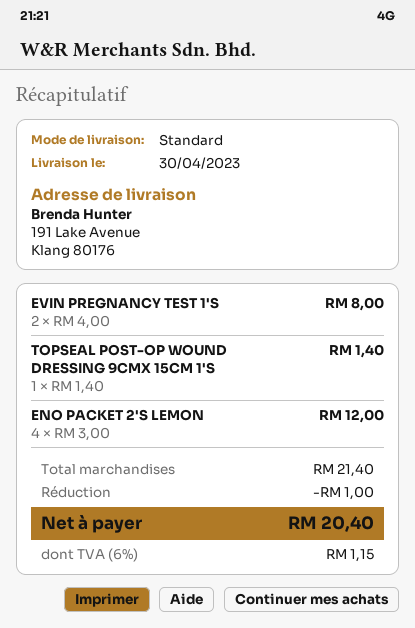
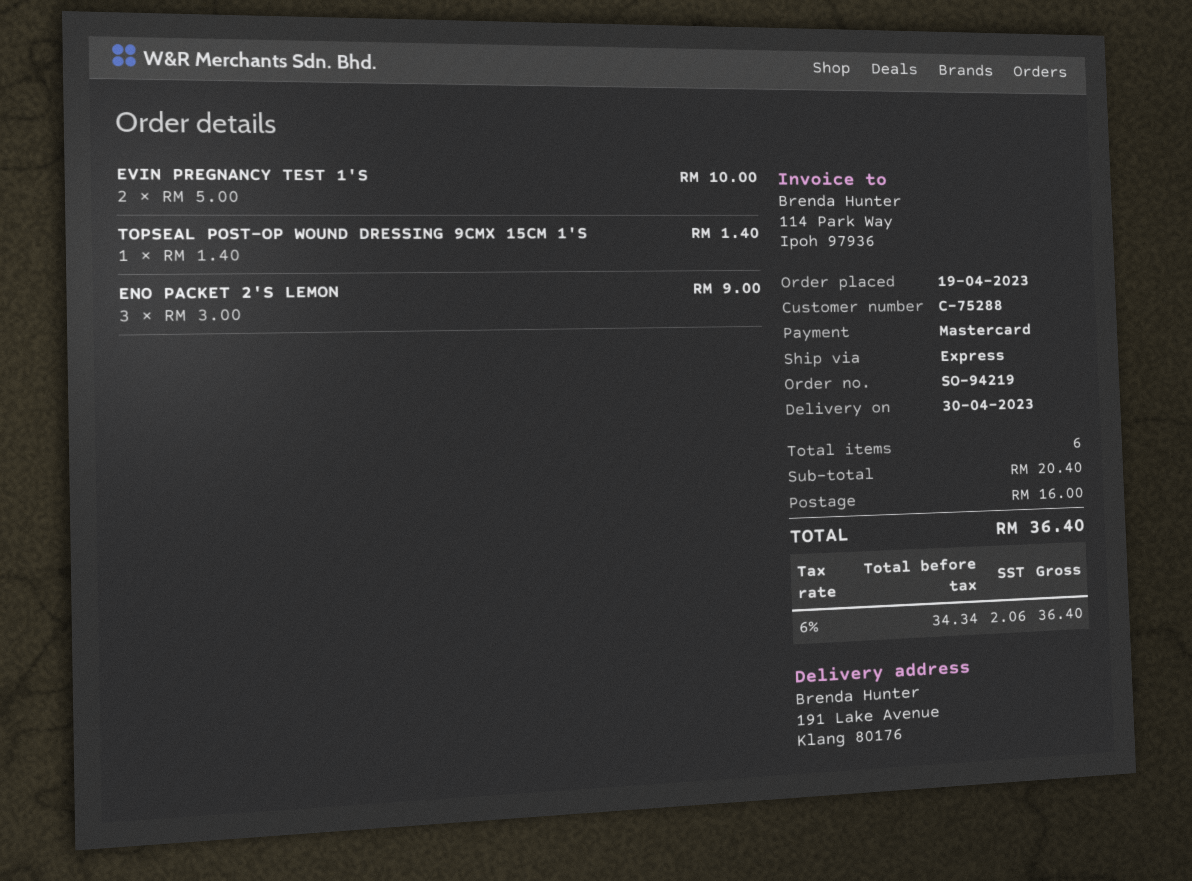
shipping method: standard -> express
EVIN PREGNANCY TEST 1'S: 2 x 4.00 = 8.00 -> 2 x 5.00 = 10.00
ENO PACKET 2'S LEMON: 4 x 3.00 = 12.00 -> 3 x 3.00 = 9.00
subtotal: 21.40 -> 20.40
discount: 1.00 -> none
shipping: none -> 16.00
tax: 6% = 1.15 -> 6% = 2.06
total: 20.40 -> 36.40

